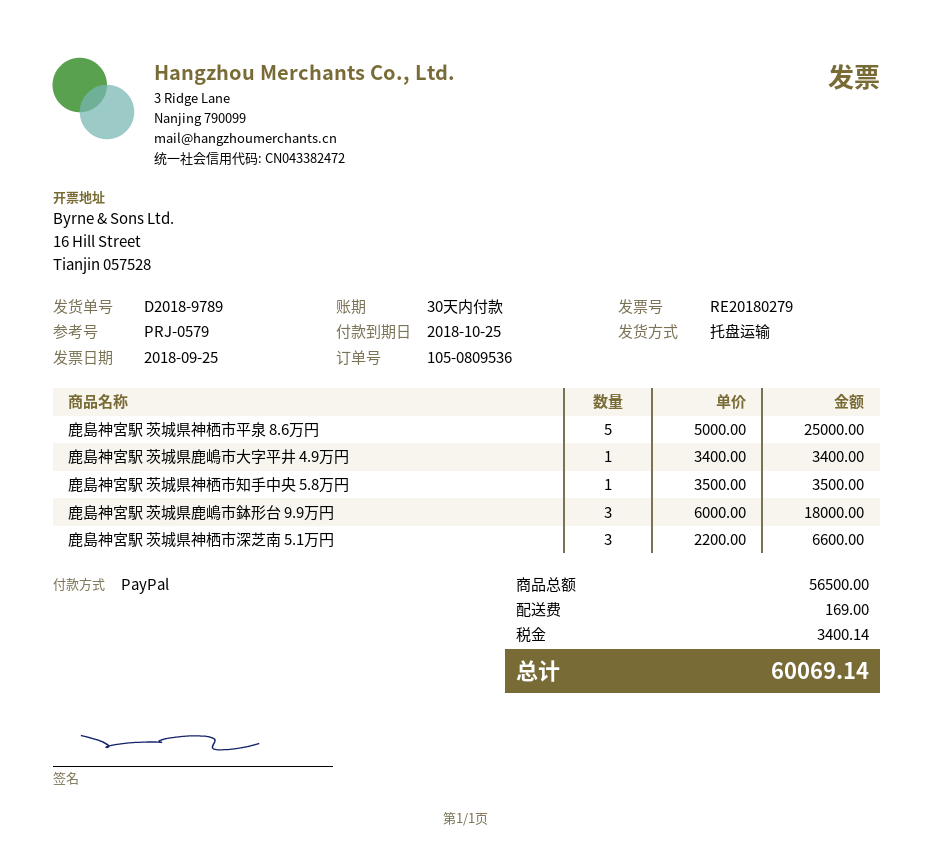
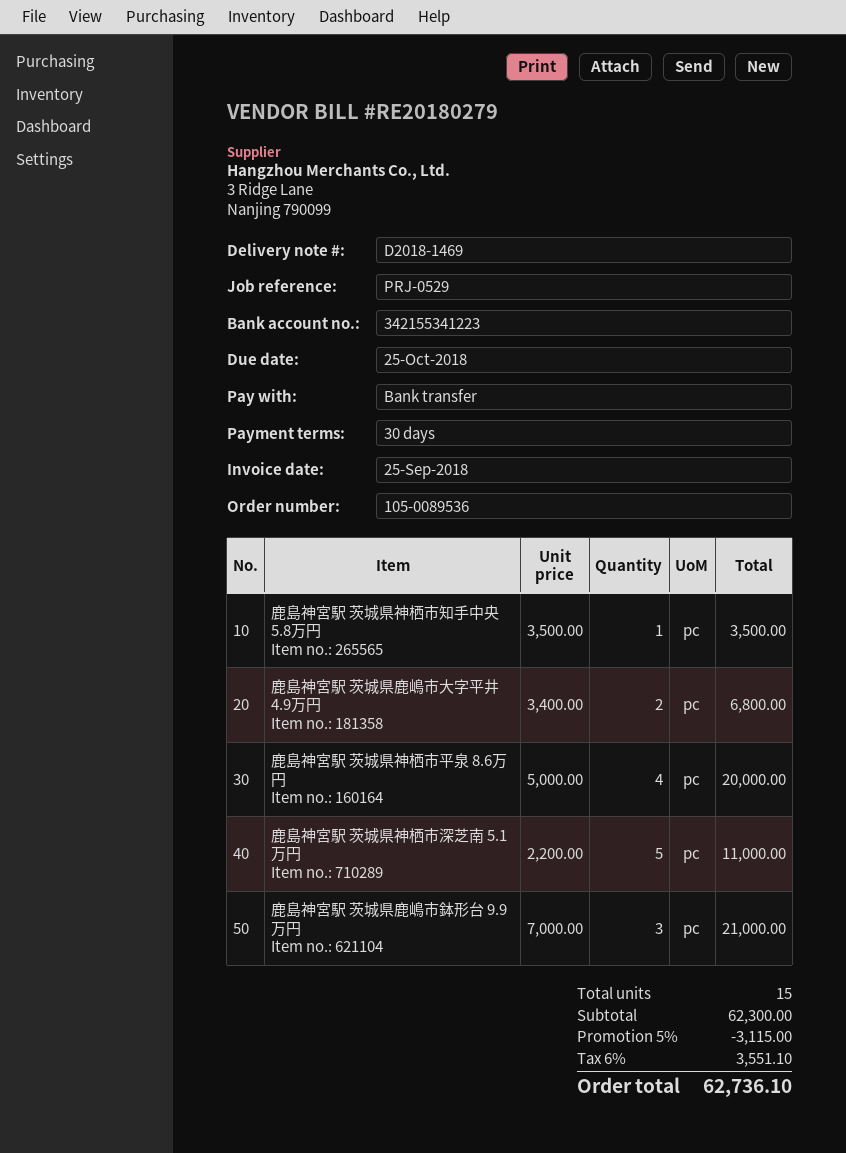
order number: 105-0809536 -> 105-0089536
delivery note number: D2018-9789 -> D2018-1469
reference: PRJ-0579 -> PRJ-0529
payment method: PayPal -> bank transfer
鹿島神宮駅 茨城県神栖市平泉 8.6万円: 5 x 5000.00 = 25000.00 -> 4 x 5000.00 = 20000.00
鹿島神宮駅 茨城県鹿嶋市大字平井 4.9万円: 1 x 3400.00 = 3400.00 -> 2 x 3400.00 = 6800.00
鹿島神宮駅 茨城県鹿嶋市鉢形台 9.9万円: 3 x 6000.00 = 18000.00 -> 3 x 7000.00 = 21000.00
鹿島神宮駅 茨城県神栖市深芝南 5.1万円: 3 x 2200.00 = 6600.00 -> 5 x 2200.00 = 11000.00
subtotal: 56500.00 -> 62300.00
discount: none -> 5% = 3115.00
shipping: 169.00 -> none
tax: 3400.14 -> 3551.10
total: 60069.14 -> 62736.10

